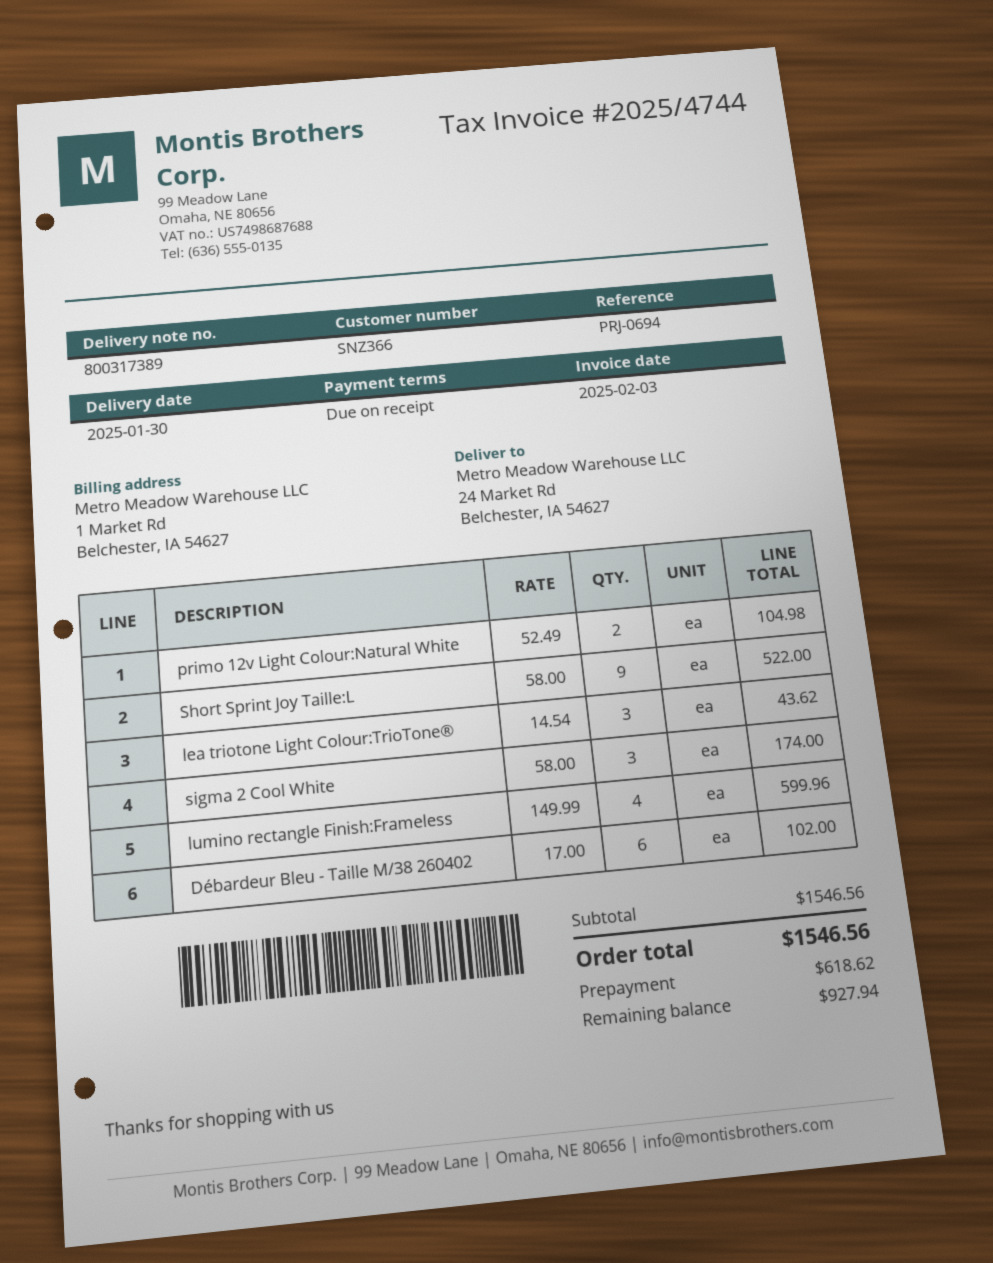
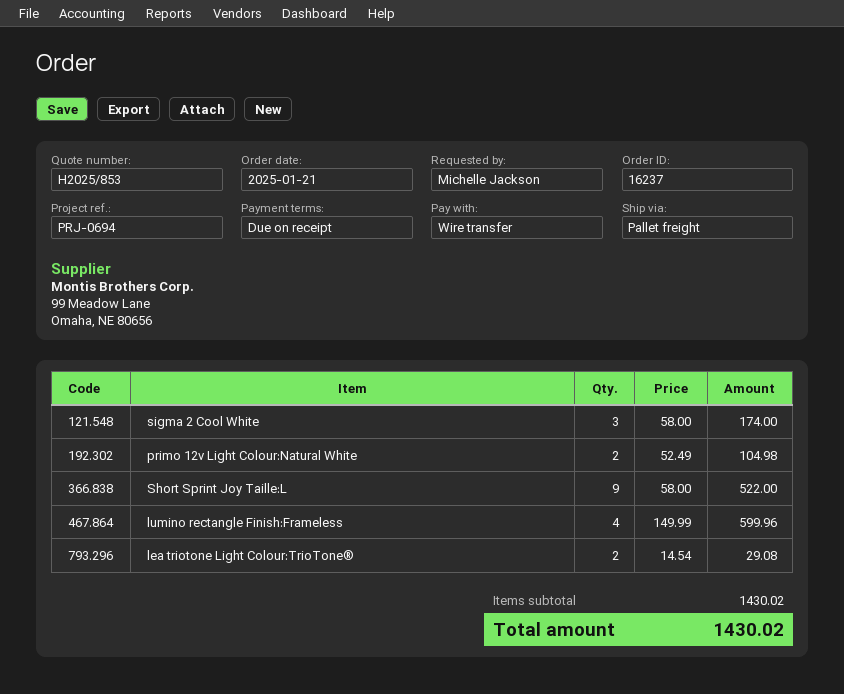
lea triotone Light Colour:TrioTone®: 3 x 14.54 = 43.62 -> 2 x 14.54 = 29.08
Débardeur Bleu - Taille M/38 260402: 6 x 17.00 = 102.00 -> none
subtotal: 1546.56 -> 1430.02
total: 1546.56 -> 1430.02

